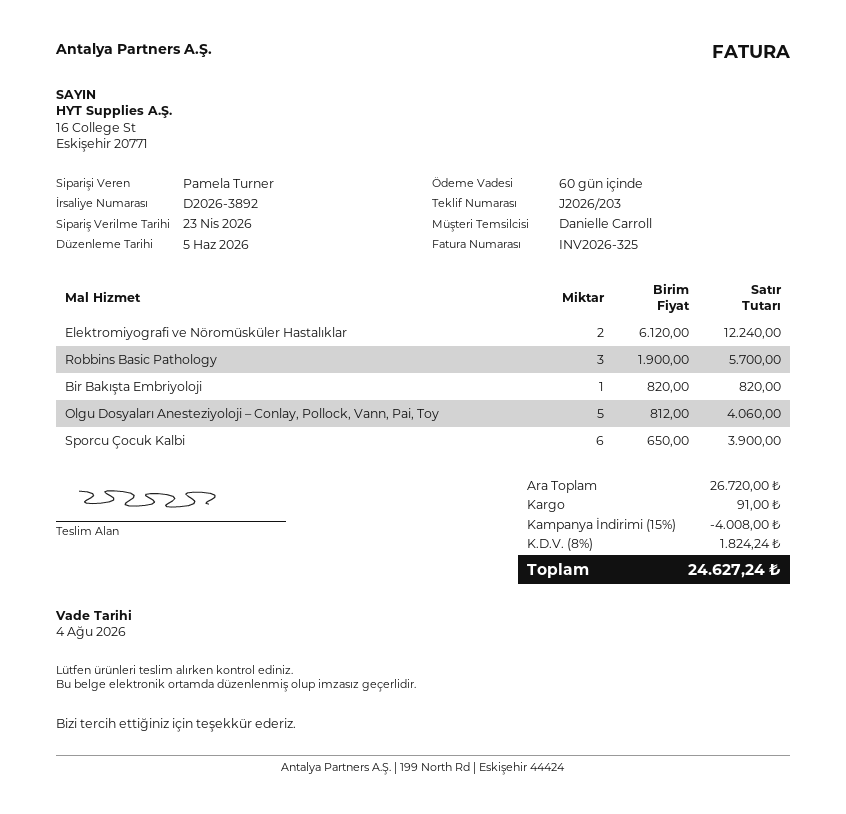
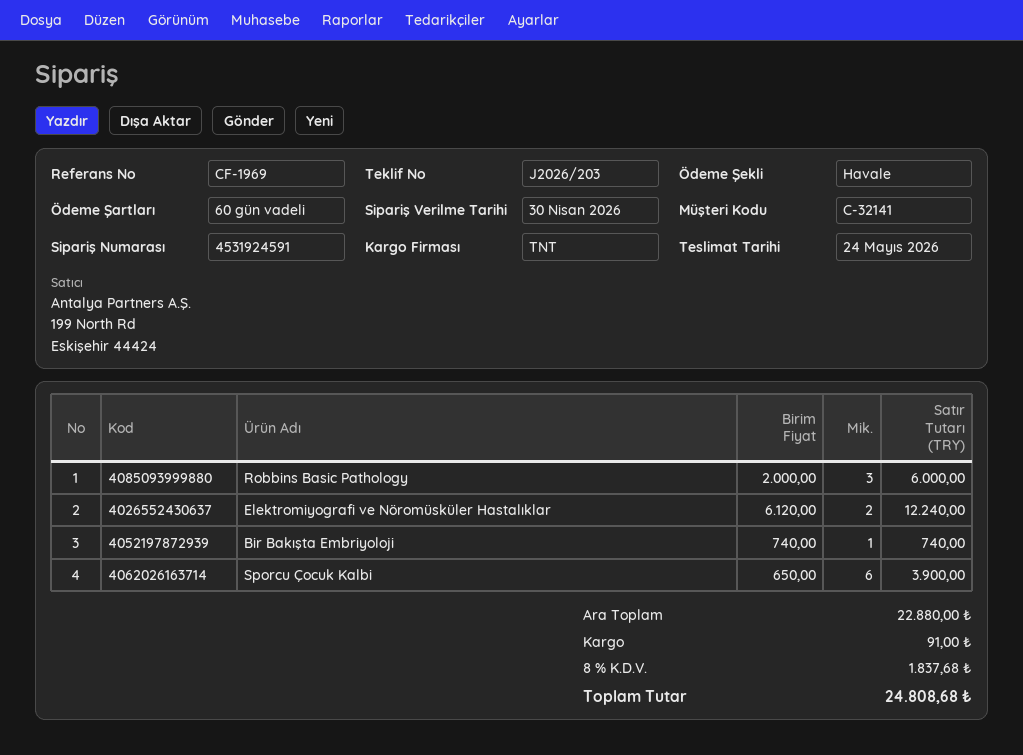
order date: 2026-04-23 -> 2026-04-30
Robbins Basic Pathology: 3 x 1900.00 = 5700.00 -> 3 x 2000.00 = 6000.00
Bir Bakışta Embriyoloji: 1 x 820.00 = 820.00 -> 1 x 740.00 = 740.00
Olgu Dosyaları Anesteziyoloji – Conlay, Pollock, Vann, Pai, Toy: 5 x 812.00 = 4060.00 -> none
subtotal: 26720.00 -> 22880.00
discount: 15% = 4008.00 -> none
tax: 8% = 1824.24 -> 8% = 1837.68
total: 24627.24 -> 24808.68

